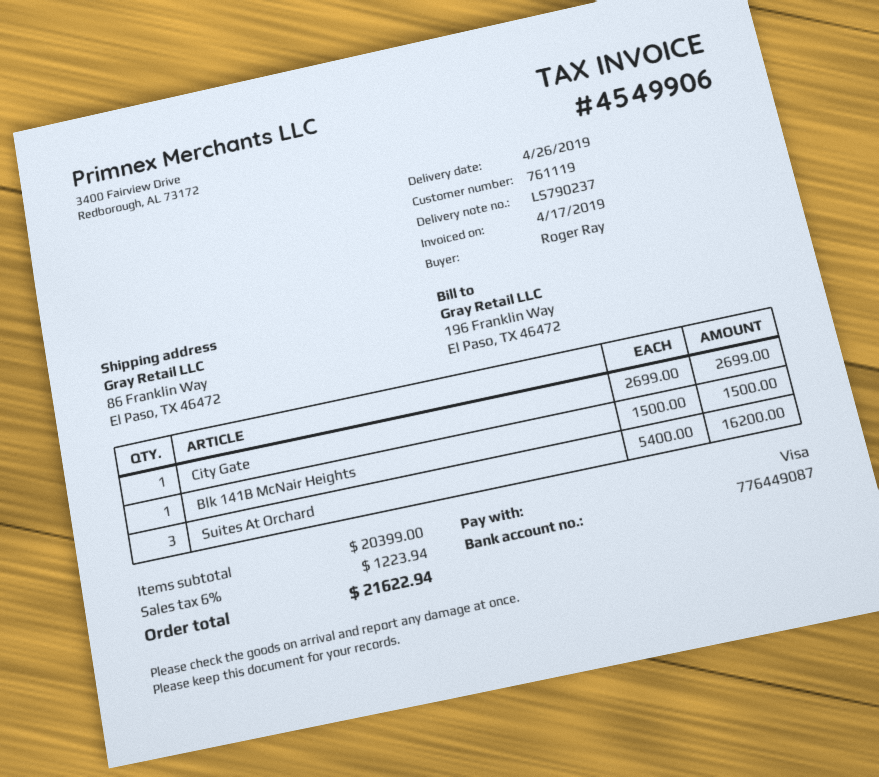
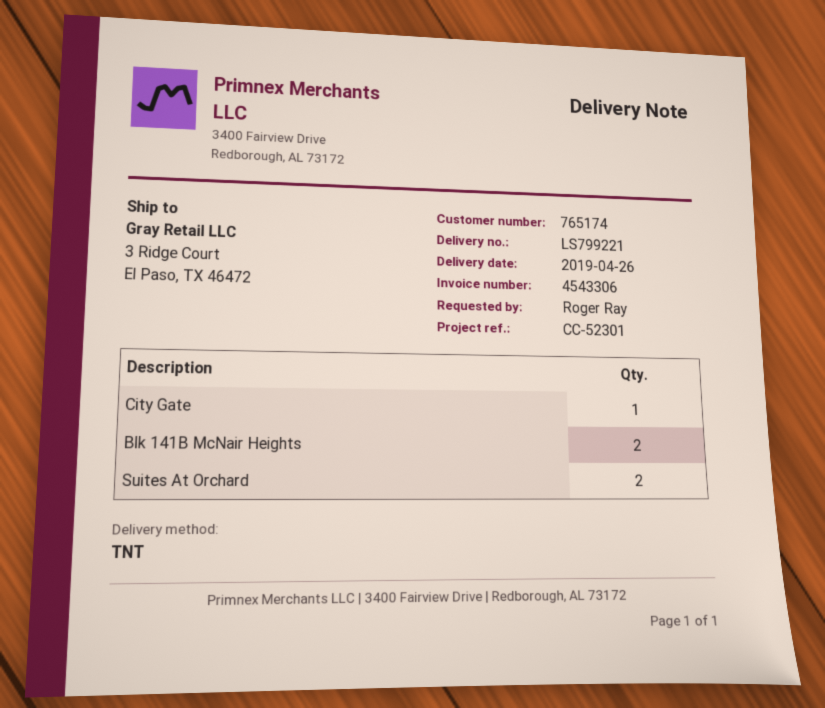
delivery note number: LS790237 -> LS799221
invoice number: 4549906 -> 4543306
customer number: 761119 -> 765174
ship to: 86 Franklin Way, El Paso, TX 46472 -> 3 Ridge Court, El Paso, TX 46472
Blk 141B McNair Heights: 1 -> 2
Suites At Orchard: 3 -> 2

